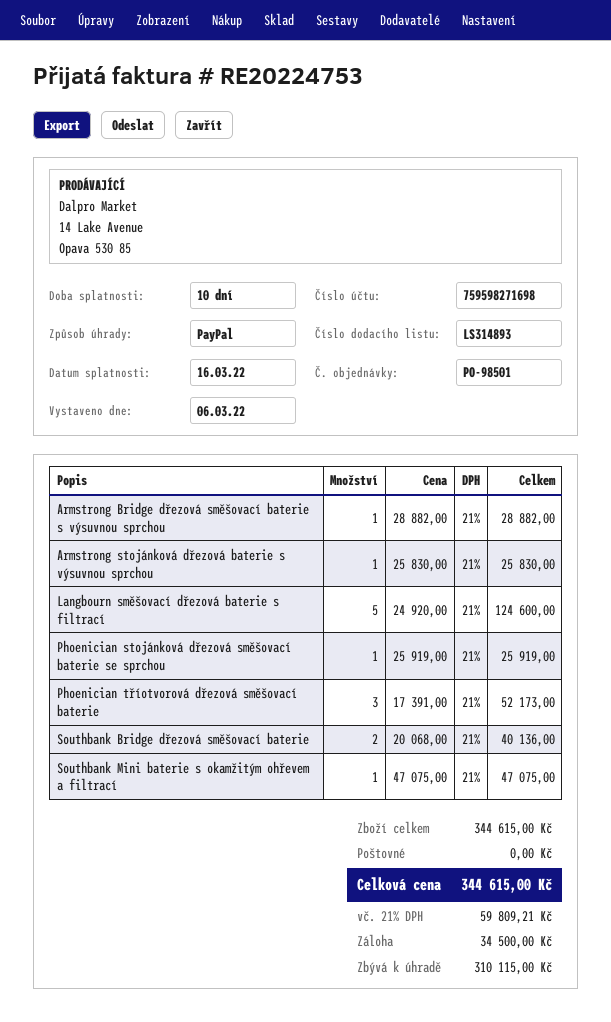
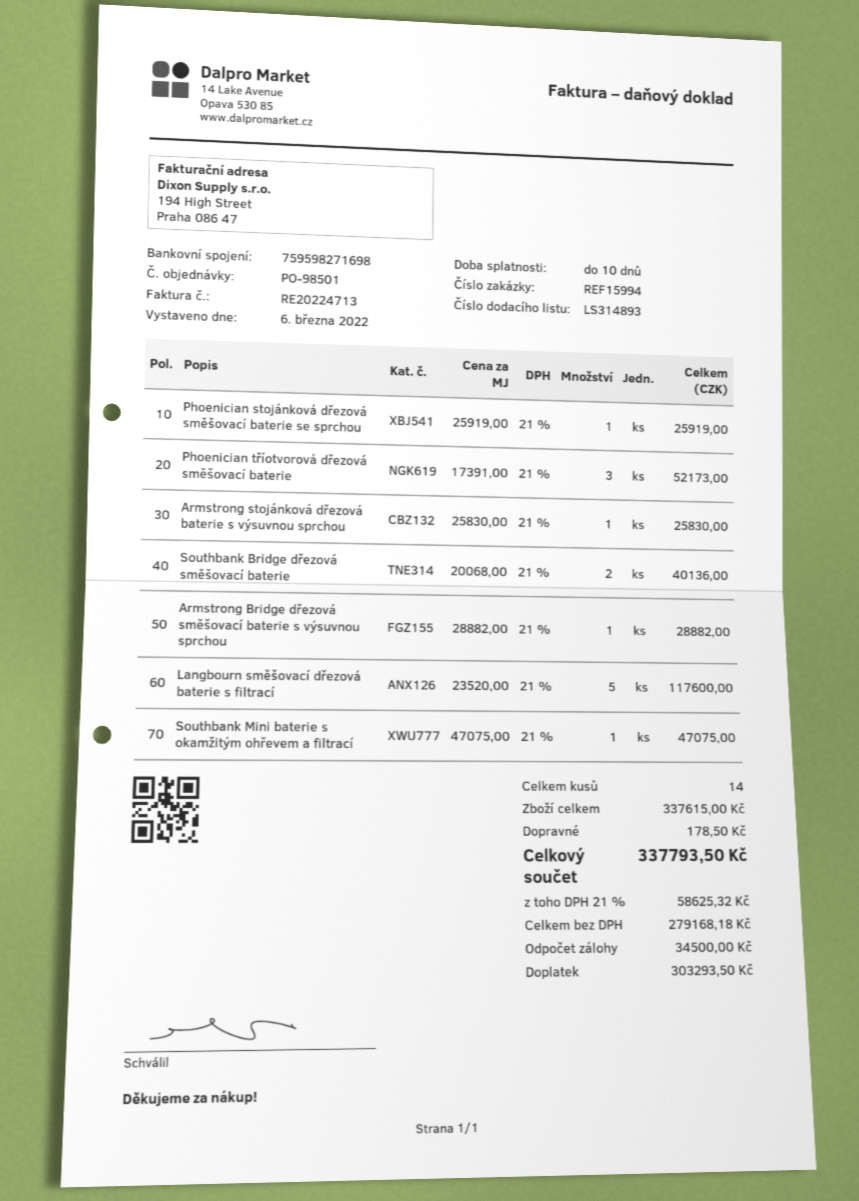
invoice number: RE20224753 -> RE20224713
Langbourn směšovací dřezová baterie s filtrací: 5 x 24920.00 = 124600.00 -> 5 x 23520.00 = 117600.00
subtotal: 344615.00 -> 337615.00
shipping: 0.00 -> 178.50
tax: 21% = 59809.21 -> 21% = 58625.32
total: 344615.00 -> 337793.50
balance: 310115.00 -> 303293.50

